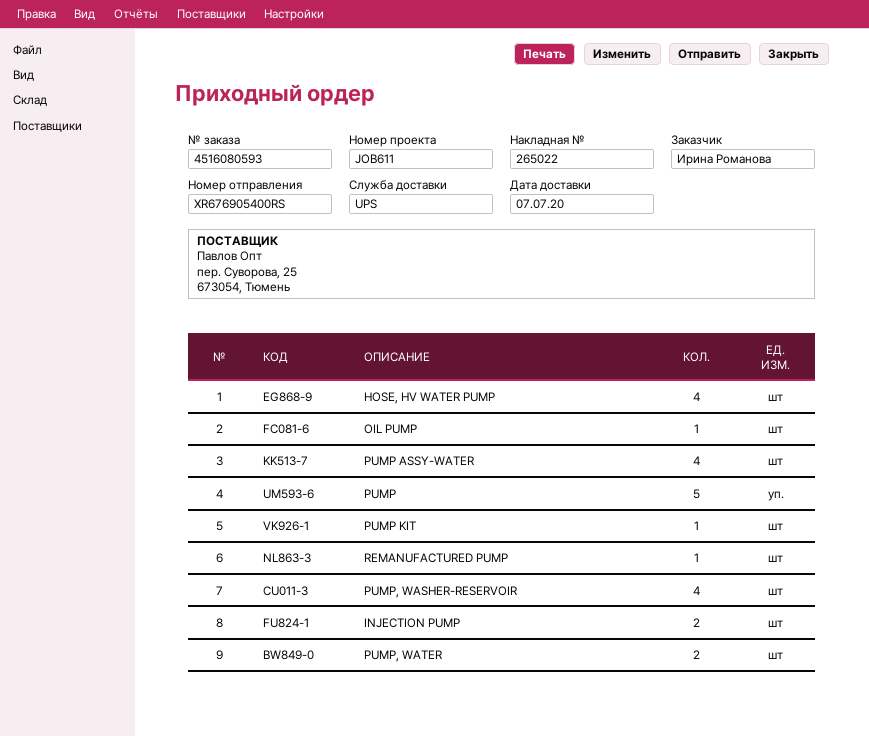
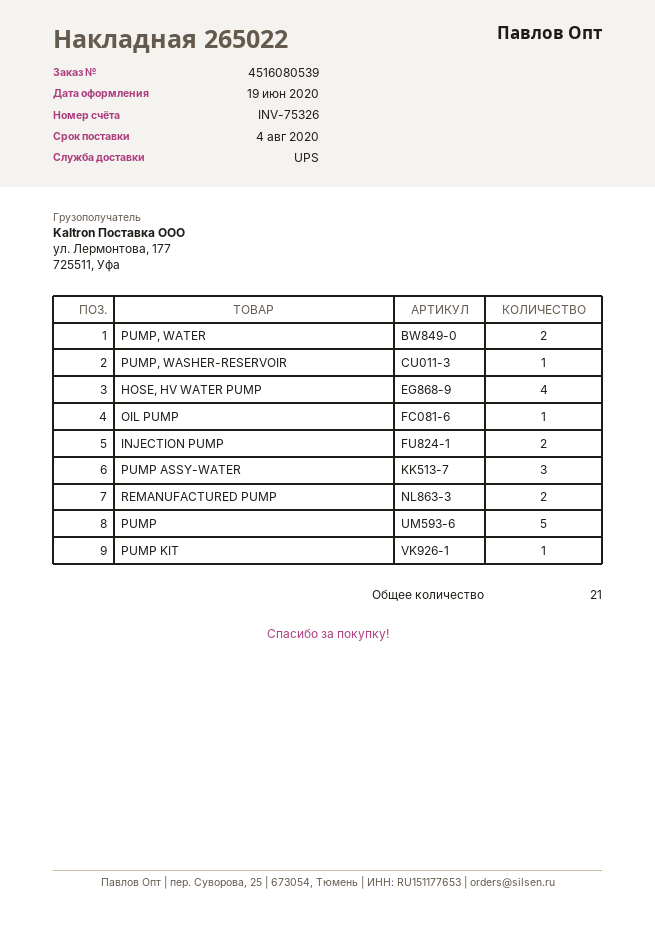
order number: 4516080593 -> 4516080539
delivery date: 2020-07-07 -> 2020-08-04
PUMP ASSY-WATER: 4 -> 3
REMANUFACTURED PUMP: 1 -> 2
PUMP, WASHER-RESERVOIR: 4 -> 1

